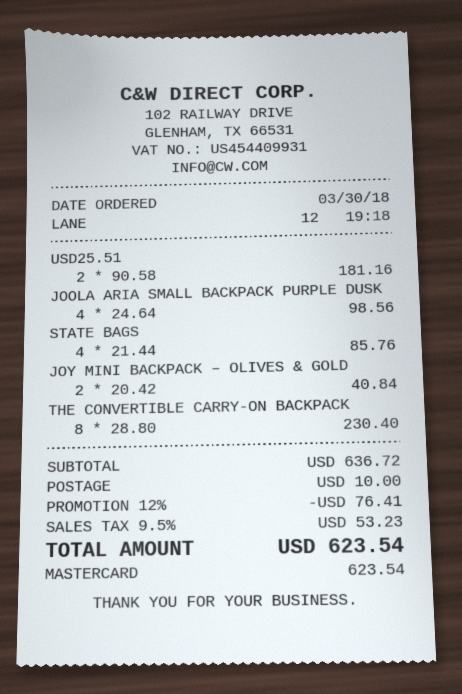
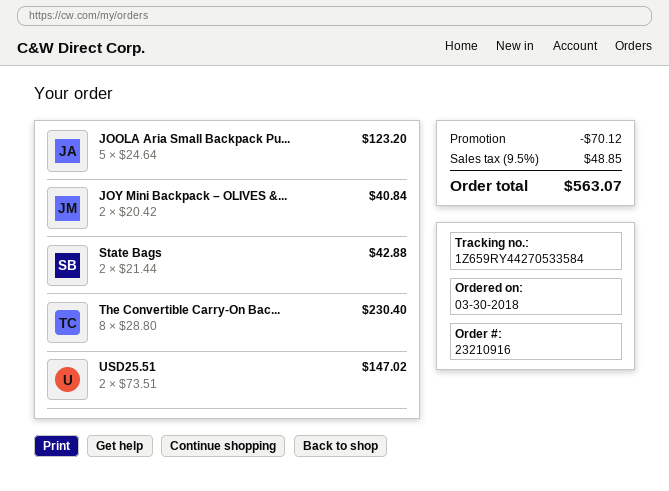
USD25.51: 2 x 90.58 = 181.16 -> 2 x 73.51 = 147.02
JOOLA ARIA SMALL BACKPACK PURPLE DUSK: 4 x 24.64 = 98.56 -> 5 x 24.64 = 123.20
STATE BAGS: 4 x 21.44 = 85.76 -> 2 x 21.44 = 42.88
discount: 76.41 -> 70.12
shipping: 10.00 -> none
tax: 9.5% = 53.23 -> 9.5% = 48.85
total: 623.54 -> 563.07

